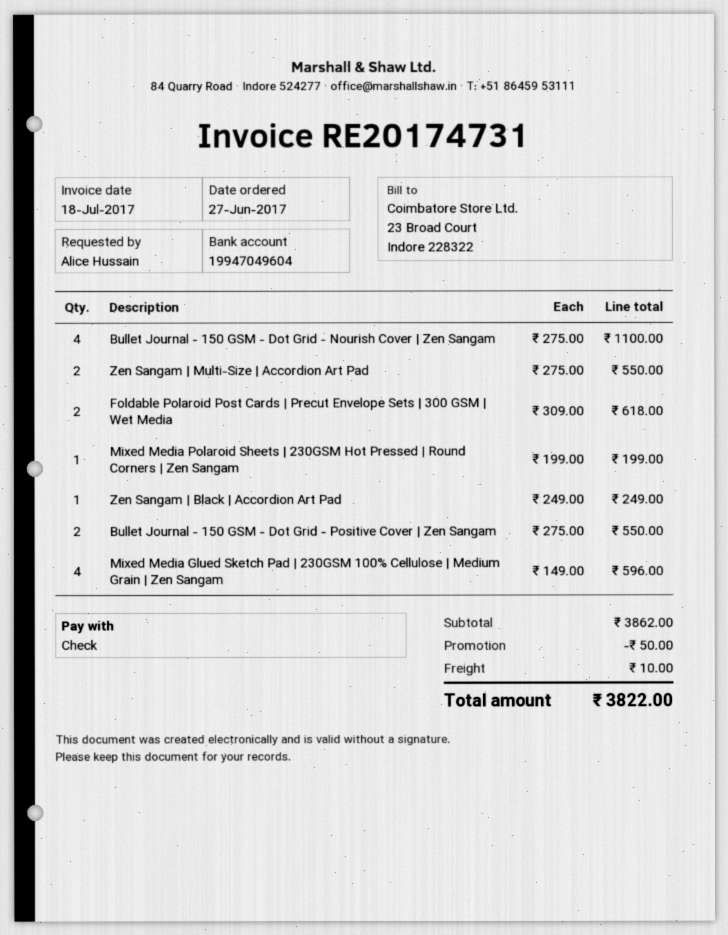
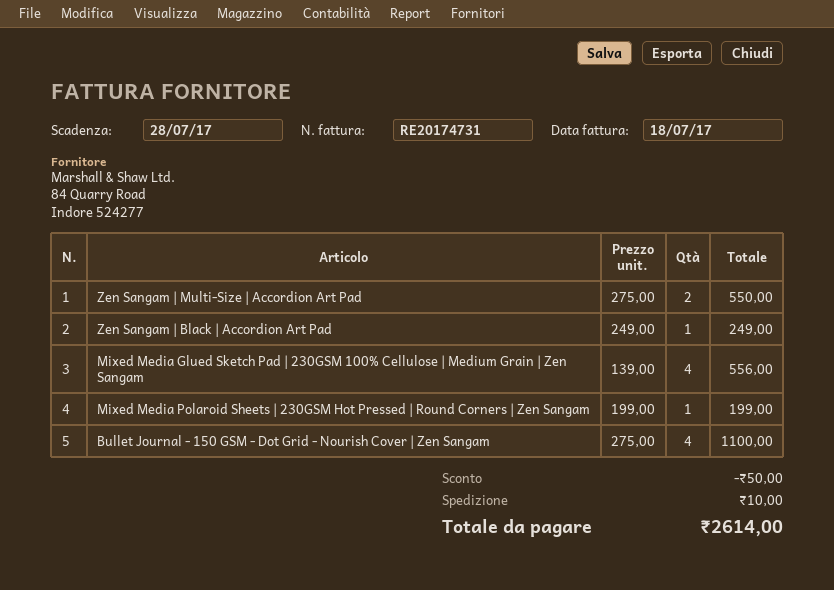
Foldable Polaroid Post Cards | Precut Envelope Sets | 300 GSM | Wet Media: 2 x 309.00 = 618.00 -> none
Bullet Journal - 150 GSM - Dot Grid - Positive Cover | Zen Sangam: 2 x 275.00 = 550.00 -> none
Mixed Media Glued Sketch Pad | 230GSM 100% Cellulose | Medium Grain | Zen Sangam: 4 x 149.00 = 596.00 -> 4 x 139.00 = 556.00
total: 3822.00 -> 2614.00

